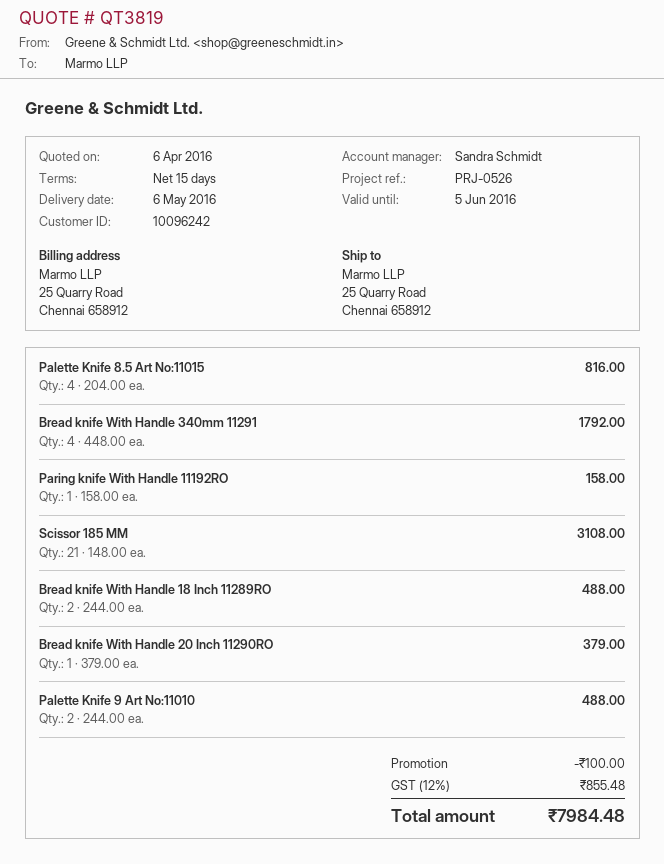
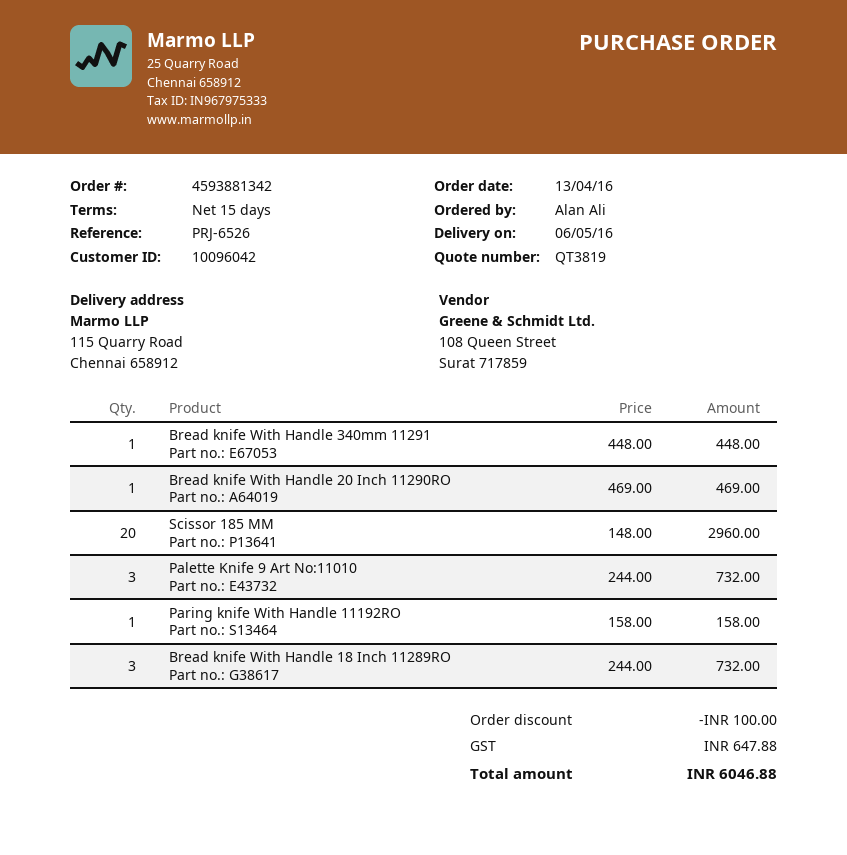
customer number: 10096242 -> 10096042
reference: PRJ-0526 -> PRJ-6526
ship to: 25 Quarry Road, Chennai 658912 -> 115 Quarry Road, Chennai 658912
Palette Knife 8.5 Art No:11015: 4 x 204.00 = 816.00 -> none
Bread knife With Handle 340mm 11291: 4 x 448.00 = 1792.00 -> 1 x 448.00 = 448.00
Scissor 185 MM: 21 x 148.00 = 3108.00 -> 20 x 148.00 = 2960.00
Bread knife With Handle 18 Inch 11289RO: 2 x 244.00 = 488.00 -> 3 x 244.00 = 732.00
Bread knife With Handle 20 Inch 11290RO: 1 x 379.00 = 379.00 -> 1 x 469.00 = 469.00
Palette Knife 9 Art No:11010: 2 x 244.00 = 488.00 -> 3 x 244.00 = 732.00
tax: 855.48 -> 647.88
total: 7984.48 -> 6046.88

